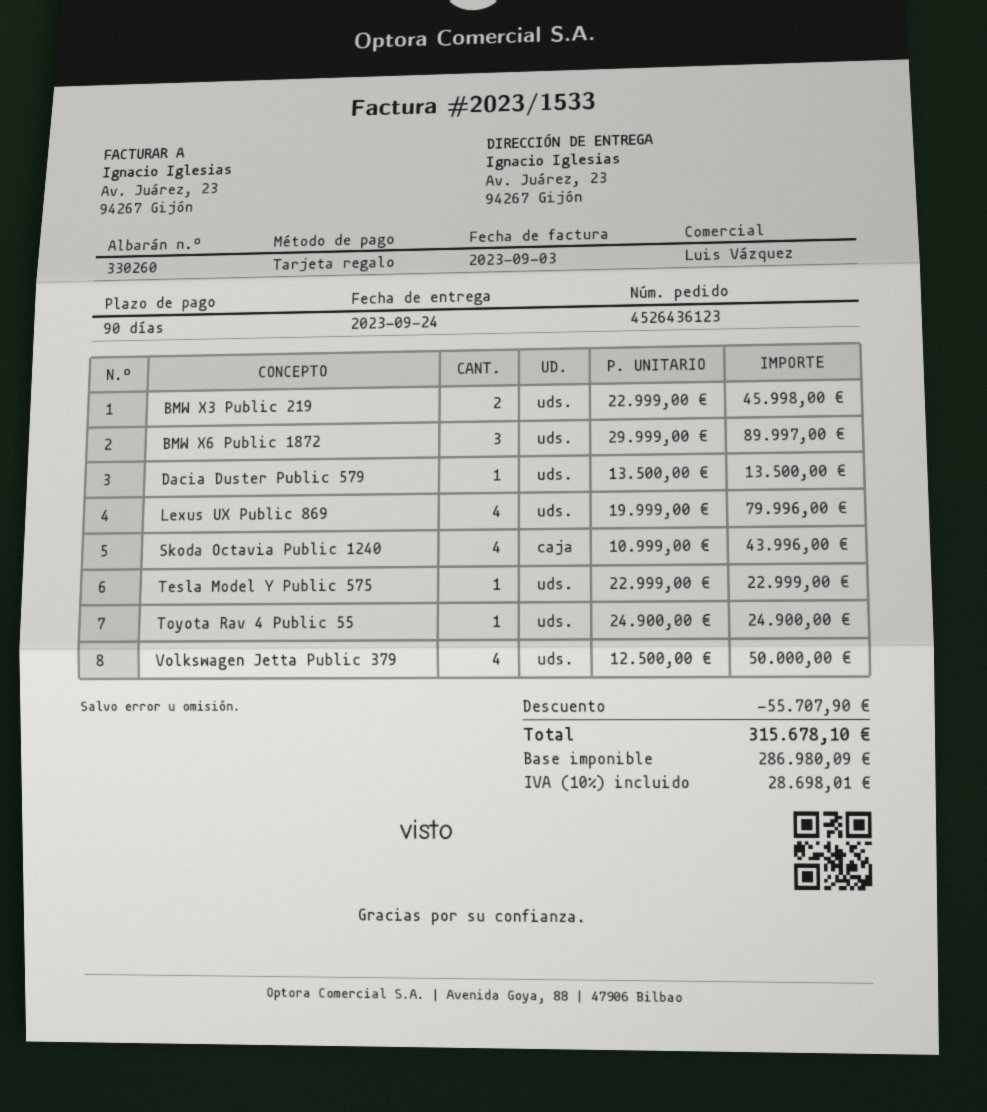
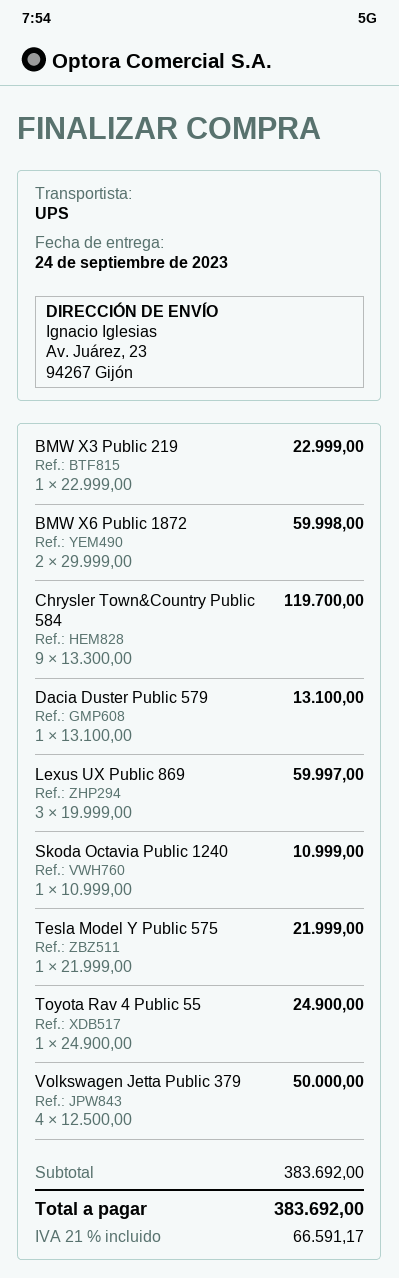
BMW X3 Public 219: 2 x 22999.00 = 45998.00 -> 1 x 22999.00 = 22999.00
BMW X6 Public 1872: 3 x 29999.00 = 89997.00 -> 2 x 29999.00 = 59998.00
Dacia Duster Public 579: 1 x 13500.00 = 13500.00 -> 1 x 13100.00 = 13100.00
Lexus UX Public 869: 4 x 19999.00 = 79996.00 -> 3 x 19999.00 = 59997.00
Skoda Octavia Public 1240: 4 x 10999.00 = 43996.00 -> 1 x 10999.00 = 10999.00
Tesla Model Y Public 575: 1 x 22999.00 = 22999.00 -> 1 x 21999.00 = 21999.00
Chrysler Town&Country Public 584: none -> 9 x 13300.00 = 119700.00
discount: 55707.90 -> none
tax: 10% = 28698.01 -> 21% = 66591.17
total: 315678.10 -> 383692.00

